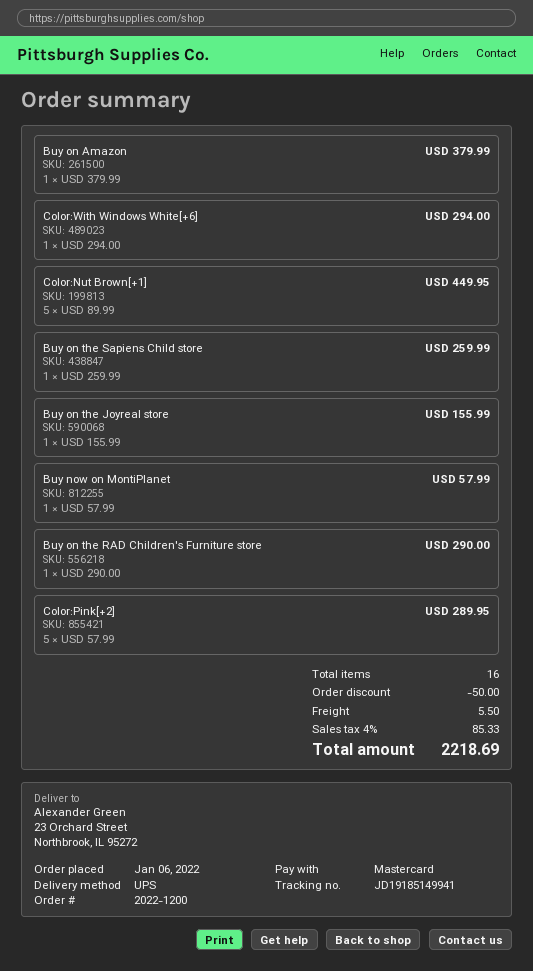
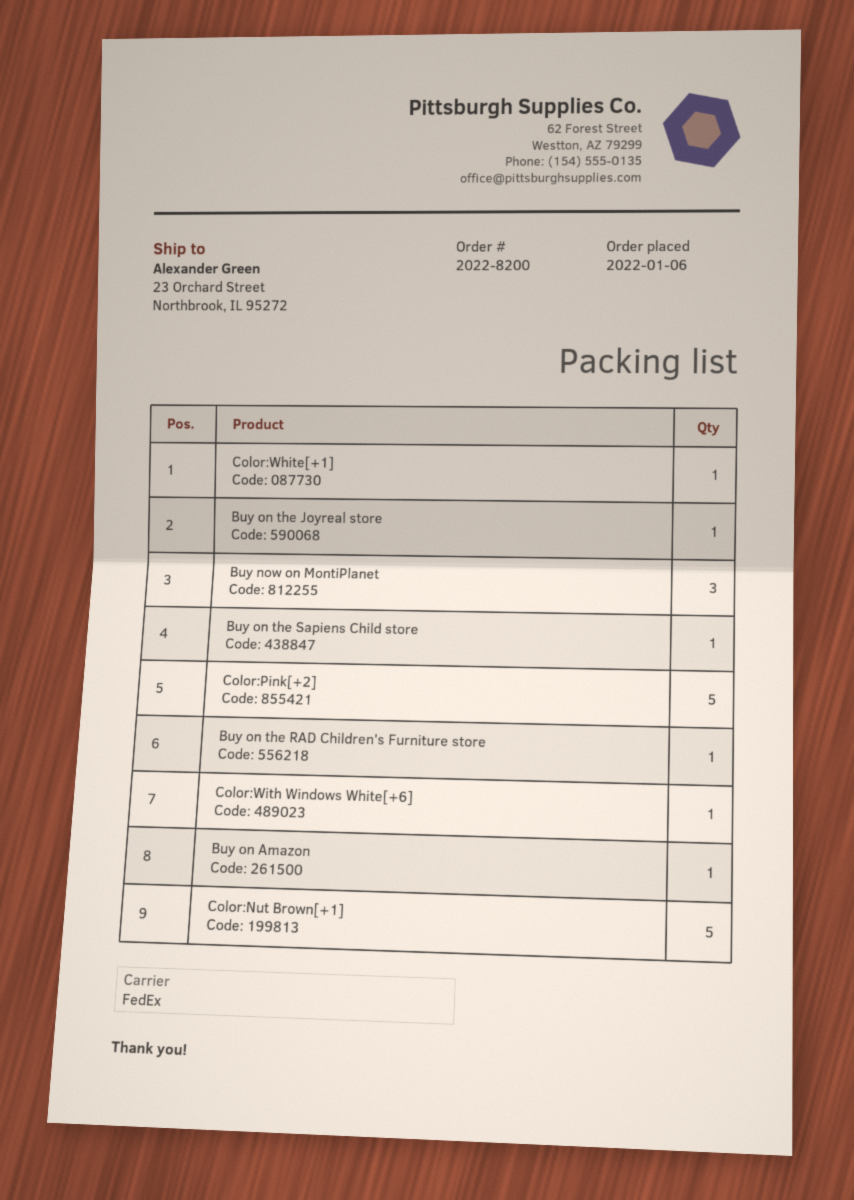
order number: 2022-1200 -> 2022-8200
shipping method: UPS -> FedEx
Buy now on MontiPlanet: 1 -> 3
Color:White[+1]: none -> 1

